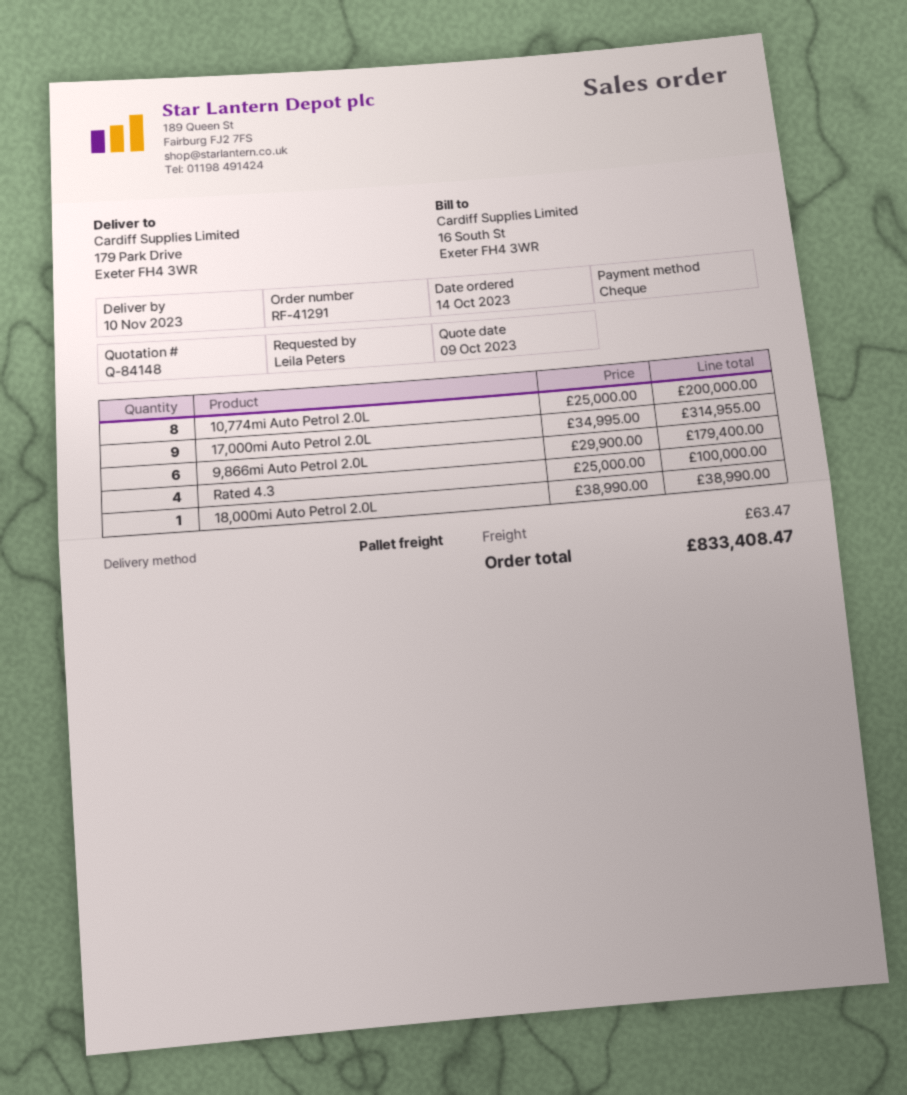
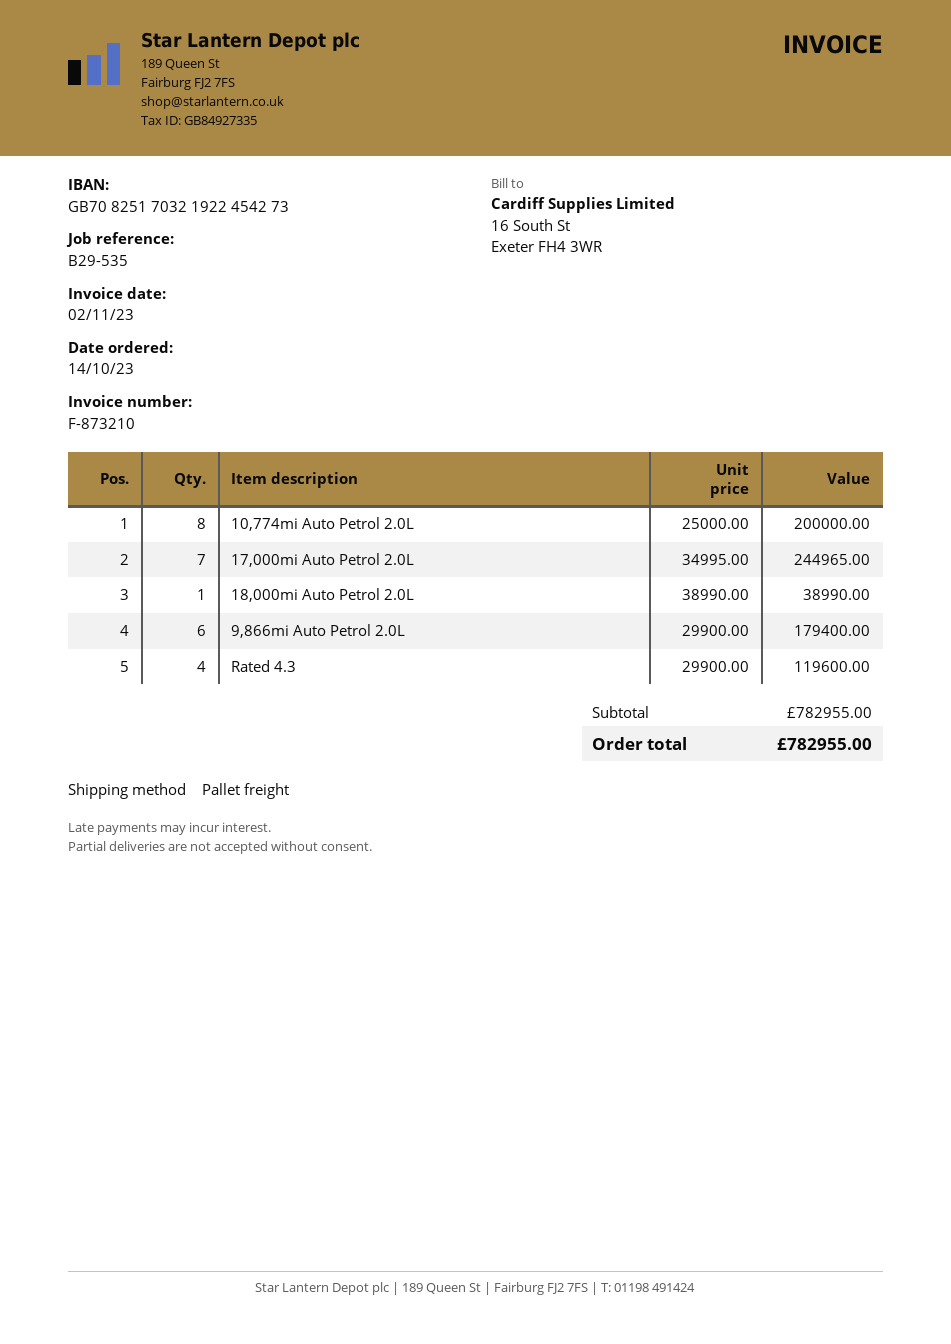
17,000mi Auto Petrol 2.0L: 9 x 34995.00 = 314955.00 -> 7 x 34995.00 = 244965.00
Rated 4.3: 4 x 25000.00 = 100000.00 -> 4 x 29900.00 = 119600.00
shipping: 63.47 -> none
total: 833408.47 -> 782955.00

